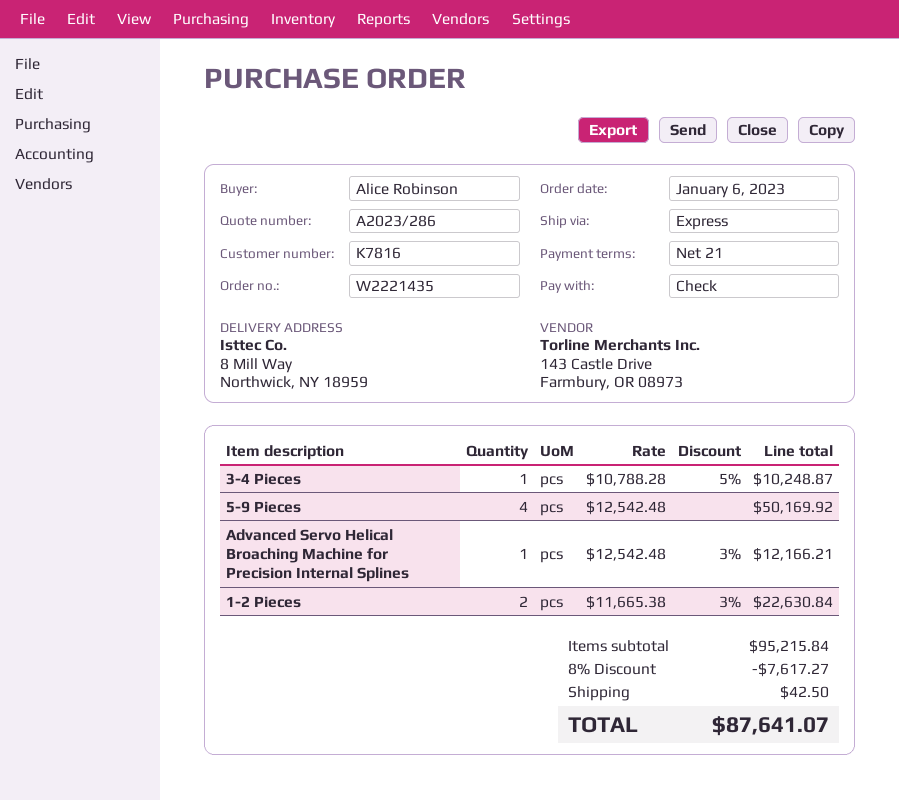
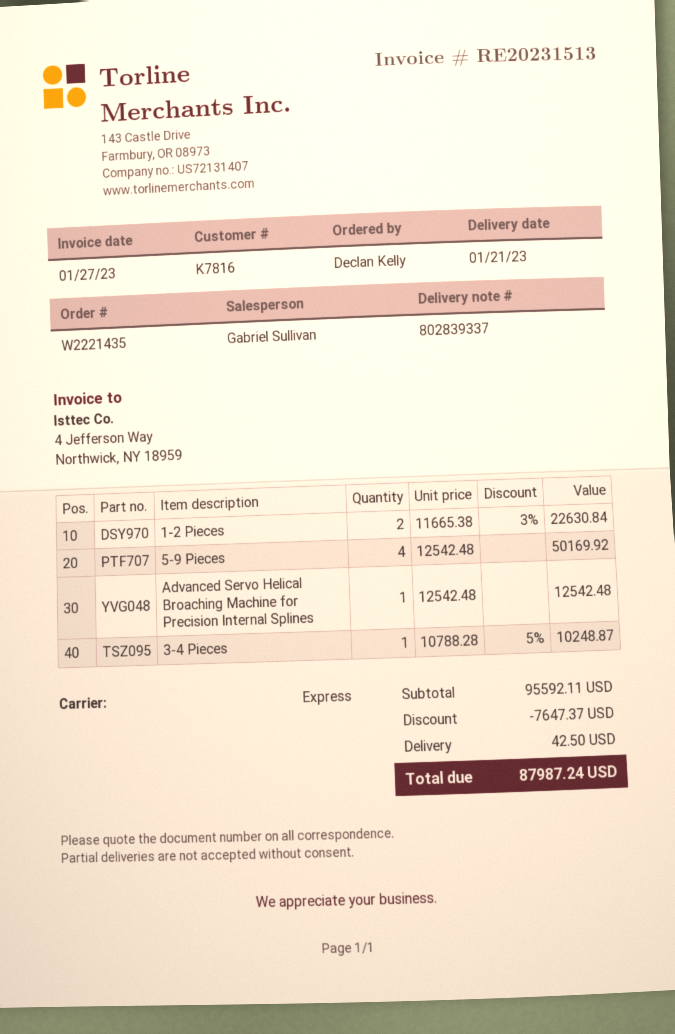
ordered by: Alice Robinson -> Declan Kelly
Advanced Servo Helical Broaching Machine for Precision Internal Splines: 1 x 12542.48 - 3% = 12166.21 -> 1 x 12542.48 = 12542.48
subtotal: 95215.84 -> 95592.11
discount: 7617.27 -> 7647.37
total: 87641.07 -> 87987.24

